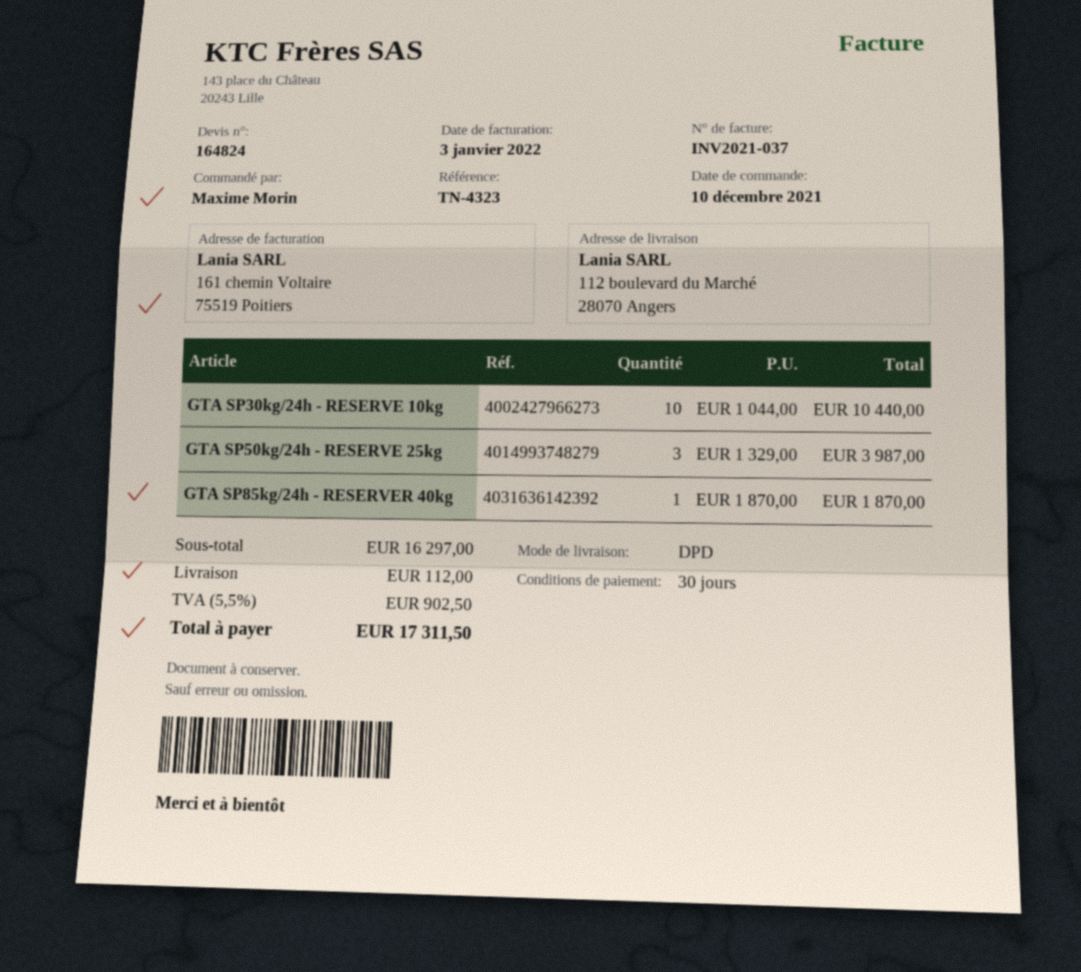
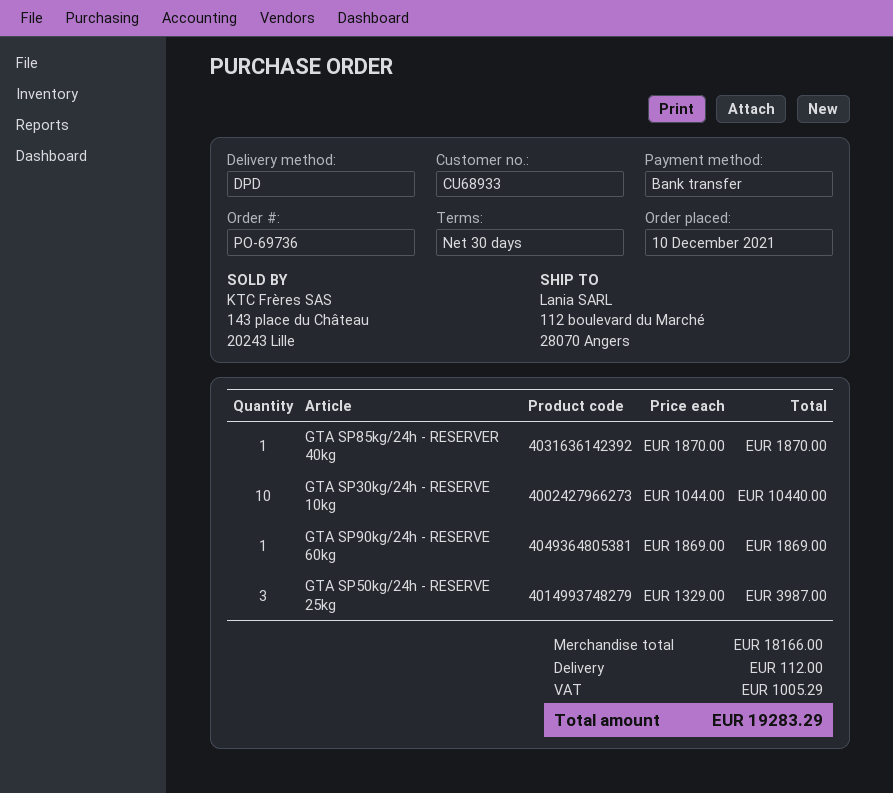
GTA SP90kg/24h - RESERVE 60kg: none -> 1 x 1869.00 = 1869.00
subtotal: 16297.00 -> 18166.00
tax: 902.50 -> 1005.29
total: 17311.50 -> 19283.29

